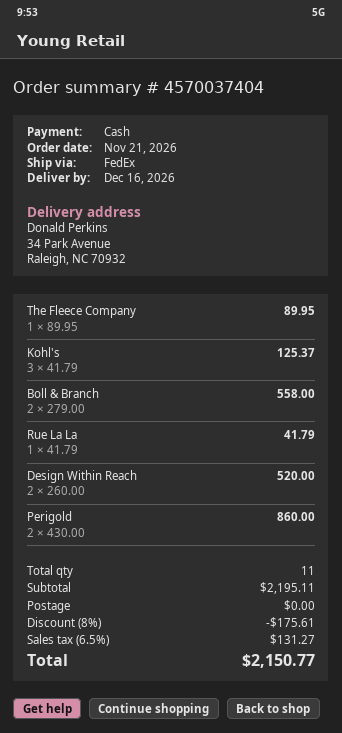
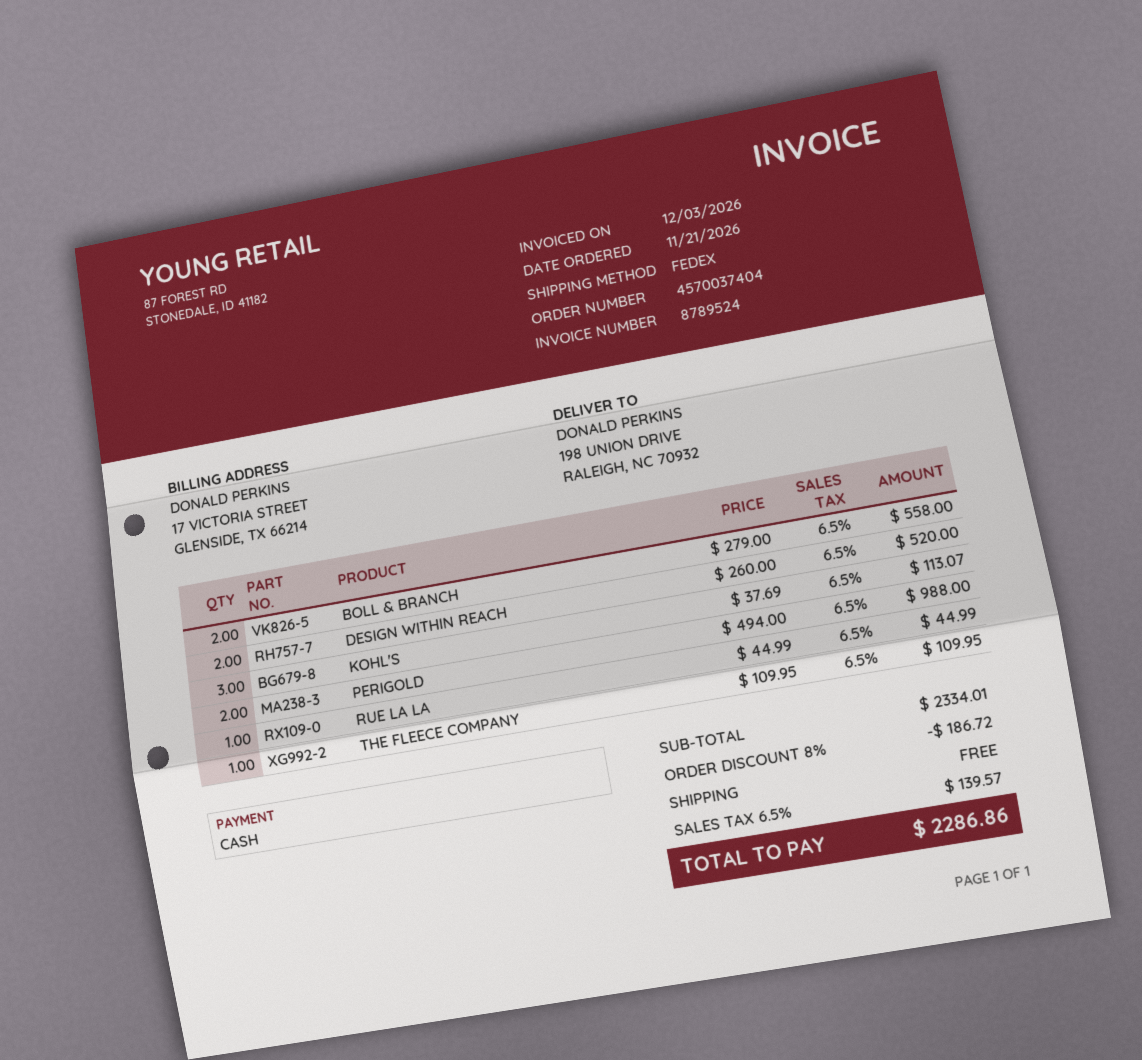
ship to: 34 Park Avenue, Raleigh, NC 70932 -> 198 UNION DRIVE, RALEIGH, NC 70932
The Fleece Company: 1 x 89.95 = 89.95 -> 1 x 109.95 = 109.95
Kohl's: 3 x 41.79 = 125.37 -> 3 x 37.69 = 113.07
Rue La La: 1 x 41.79 = 41.79 -> 1 x 44.99 = 44.99
Perigold: 2 x 430.00 = 860.00 -> 2 x 494.00 = 988.00
subtotal: 2195.11 -> 2334.01
discount: 8% = 175.61 -> 8% = 186.72
tax: 6.5% = 131.27 -> 6.5% = 139.57
total: 2150.77 -> 2286.86

